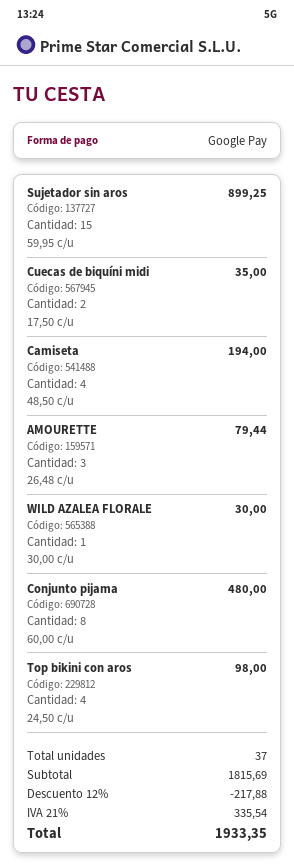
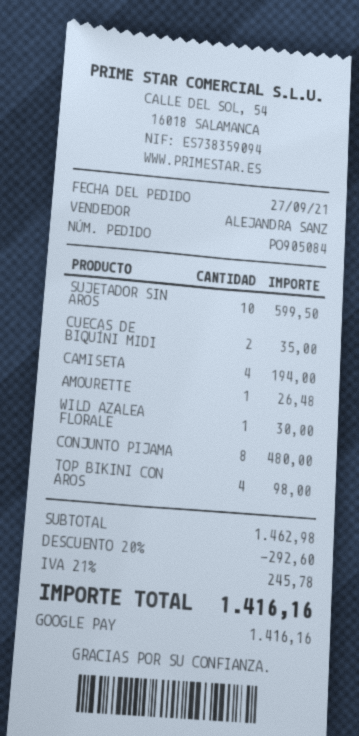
Sujetador sin aros: 15 for 899.25 -> 10 for 599.50
AMOURETTE: 3 for 79.44 -> 1 for 26.48
subtotal: 1815.69 -> 1462.98
discount: 12% = 217.88 -> 20% = 292.60
tax: 21% = 335.54 -> 21% = 245.78
total: 1933.35 -> 1416.16

